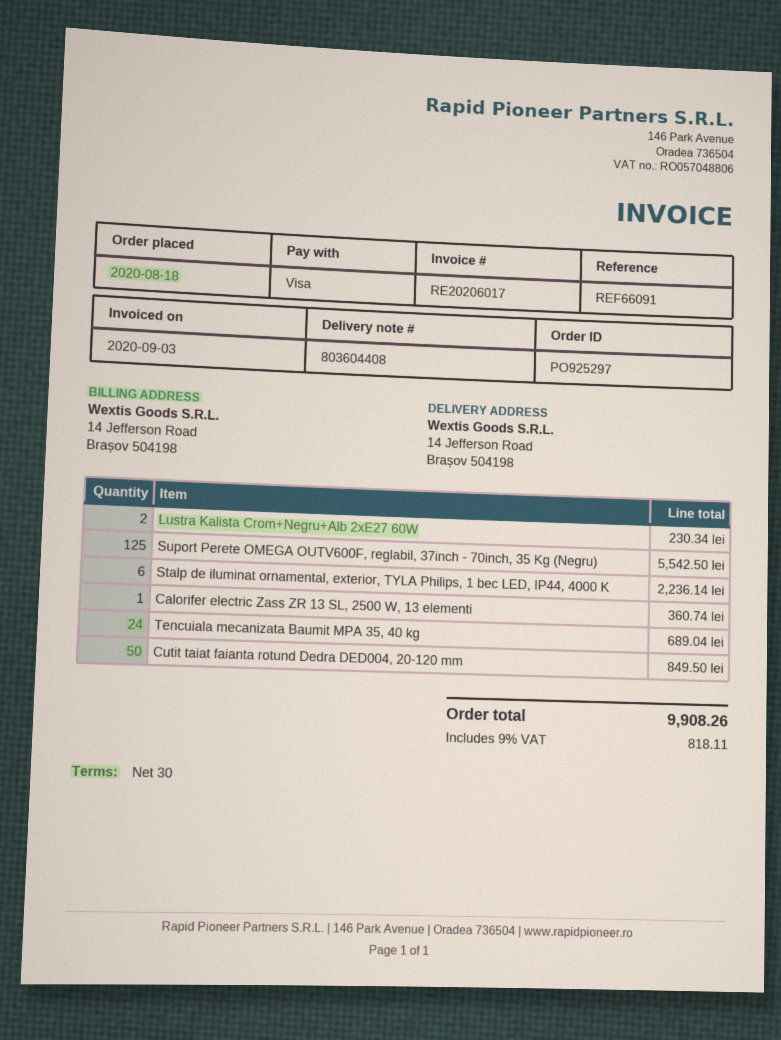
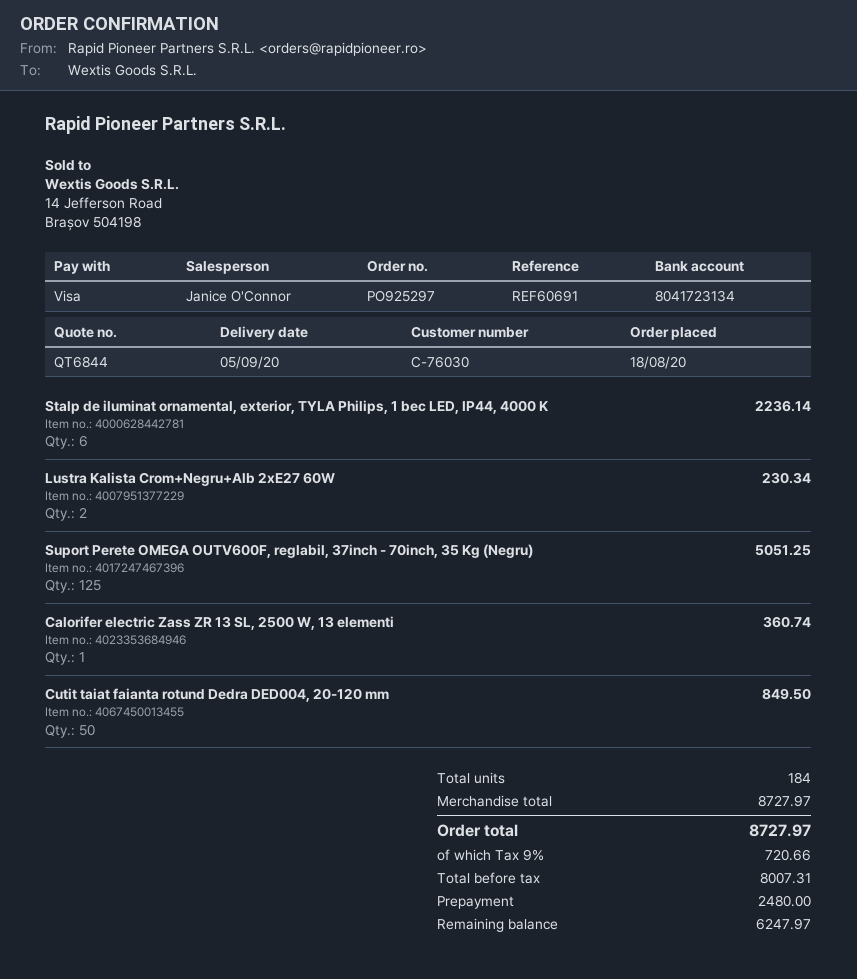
reference: REF66091 -> REF60691
Suport Perete OMEGA OUTV600F, reglabil, 37inch - 70inch, 35 Kg (Negru): 125 for 5542.50 -> 125 for 5051.25
Tencuiala mecanizata Baumit MPA 35, 40 kg: 24 for 689.04 -> none
tax: 9% = 818.11 -> 9% = 720.66
total: 9908.26 -> 8727.97

